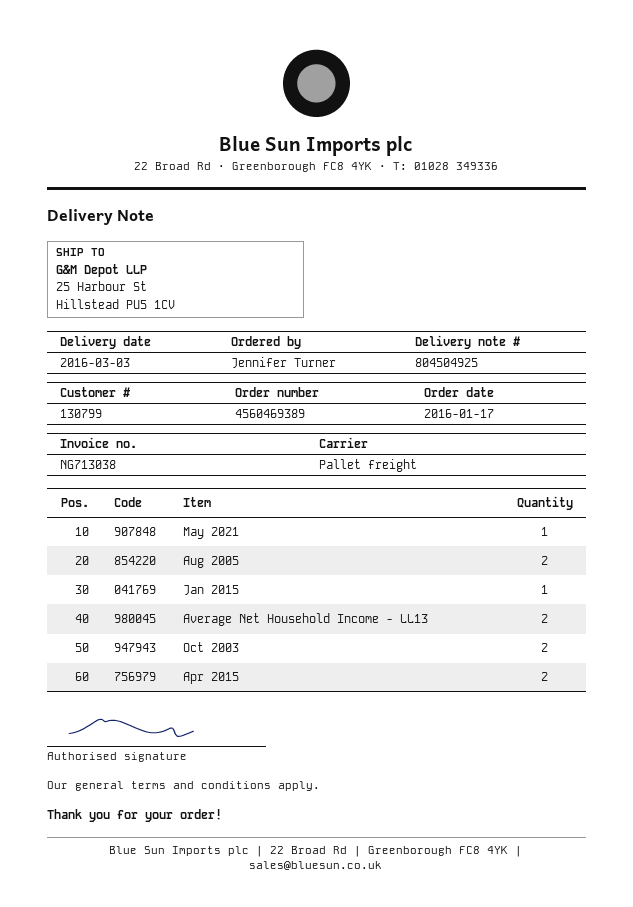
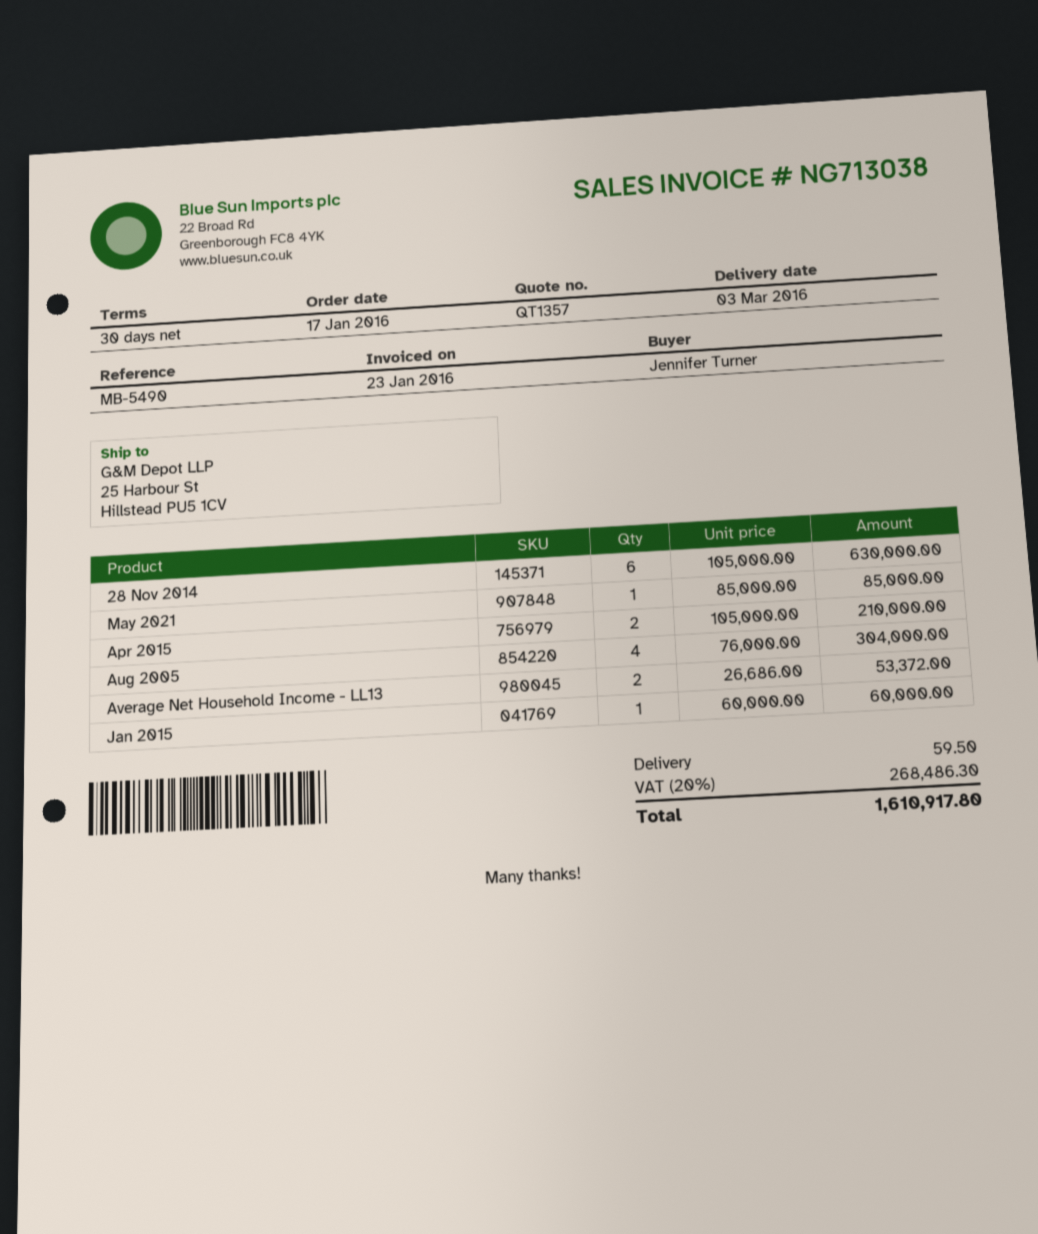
Aug 2005: 2 -> 4
Oct 2003: 2 -> none
28 Nov 2014: none -> 6

